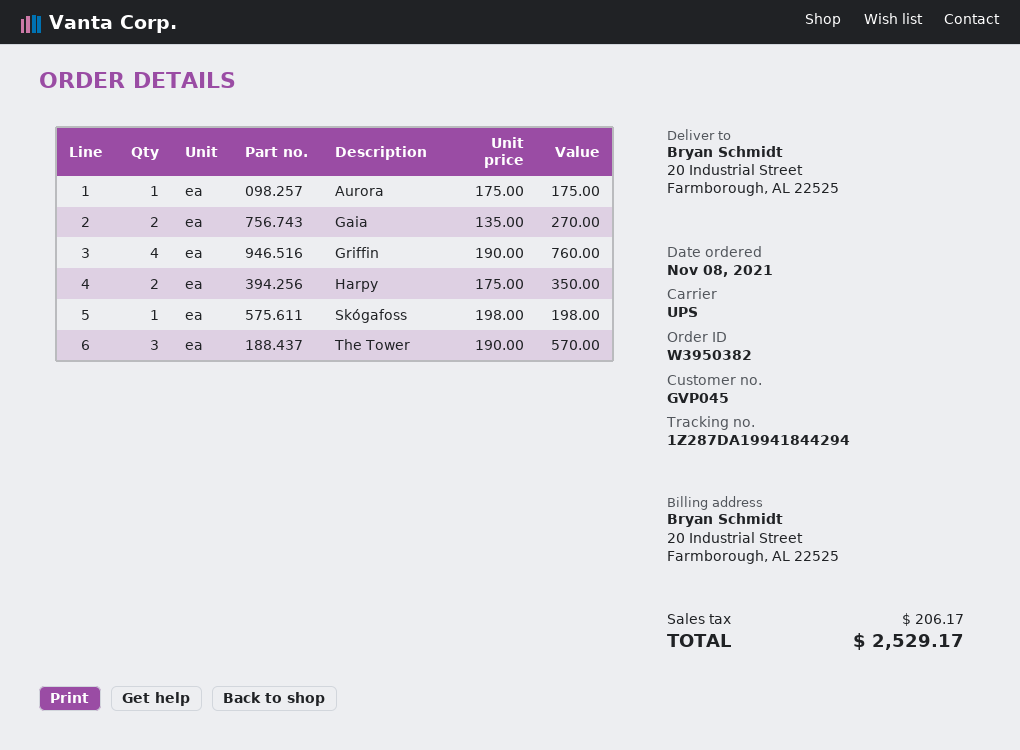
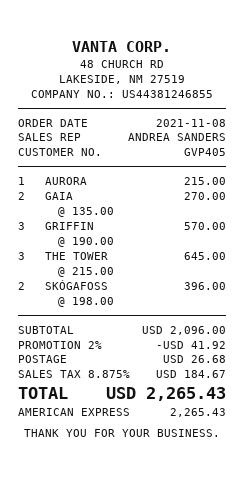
customer number: GVP045 -> GVP405
Aurora: 1 x 175.00 = 175.00 -> 1 x 215.00 = 215.00
Griffin: 4 x 190.00 = 760.00 -> 3 x 190.00 = 570.00
Harpy: 2 x 175.00 = 350.00 -> none
Skógafoss: 1 x 198.00 = 198.00 -> 2 x 198.00 = 396.00
The Tower: 3 x 190.00 = 570.00 -> 3 x 215.00 = 645.00
discount: none -> 2% = 41.92
shipping: none -> 26.68
tax: 206.17 -> 184.67
total: 2529.17 -> 2265.43

